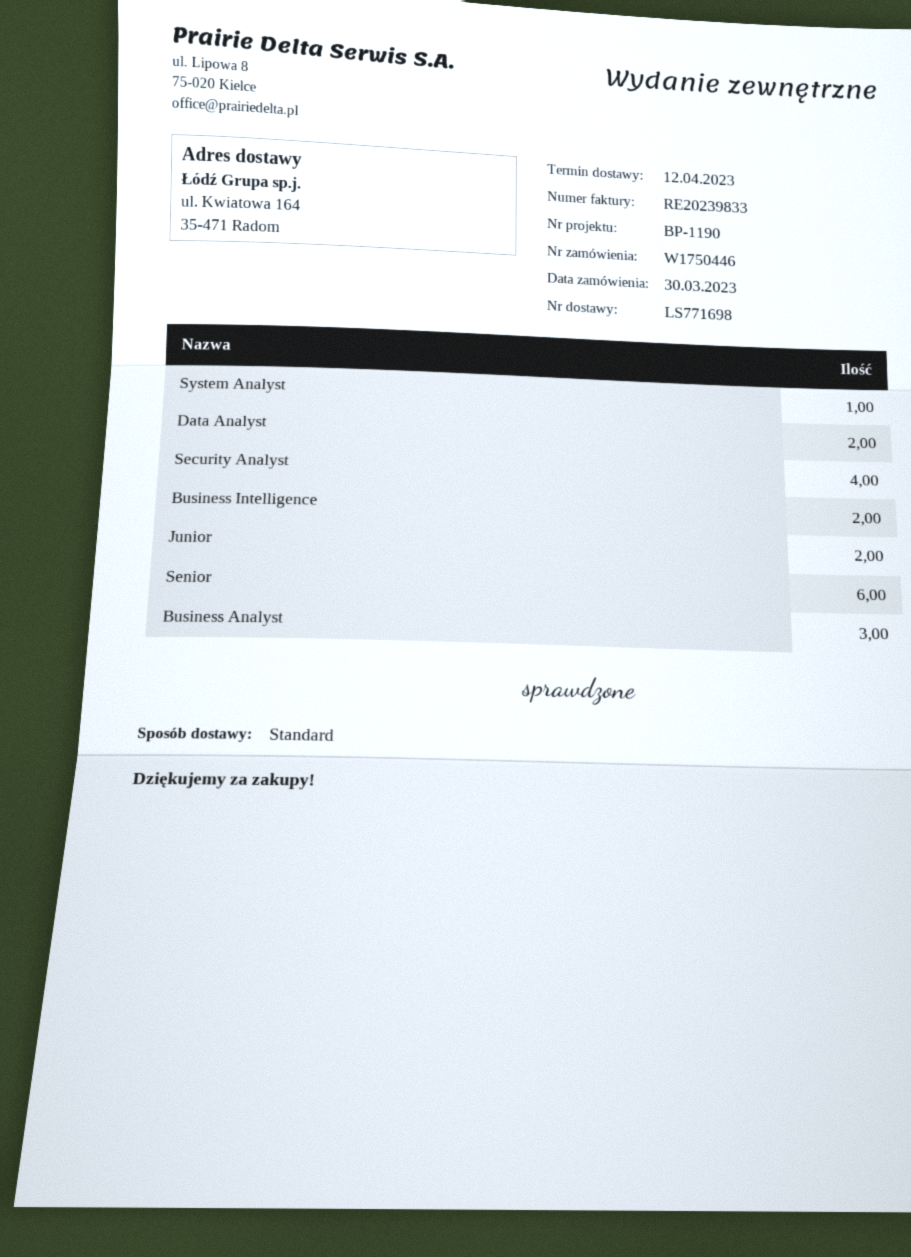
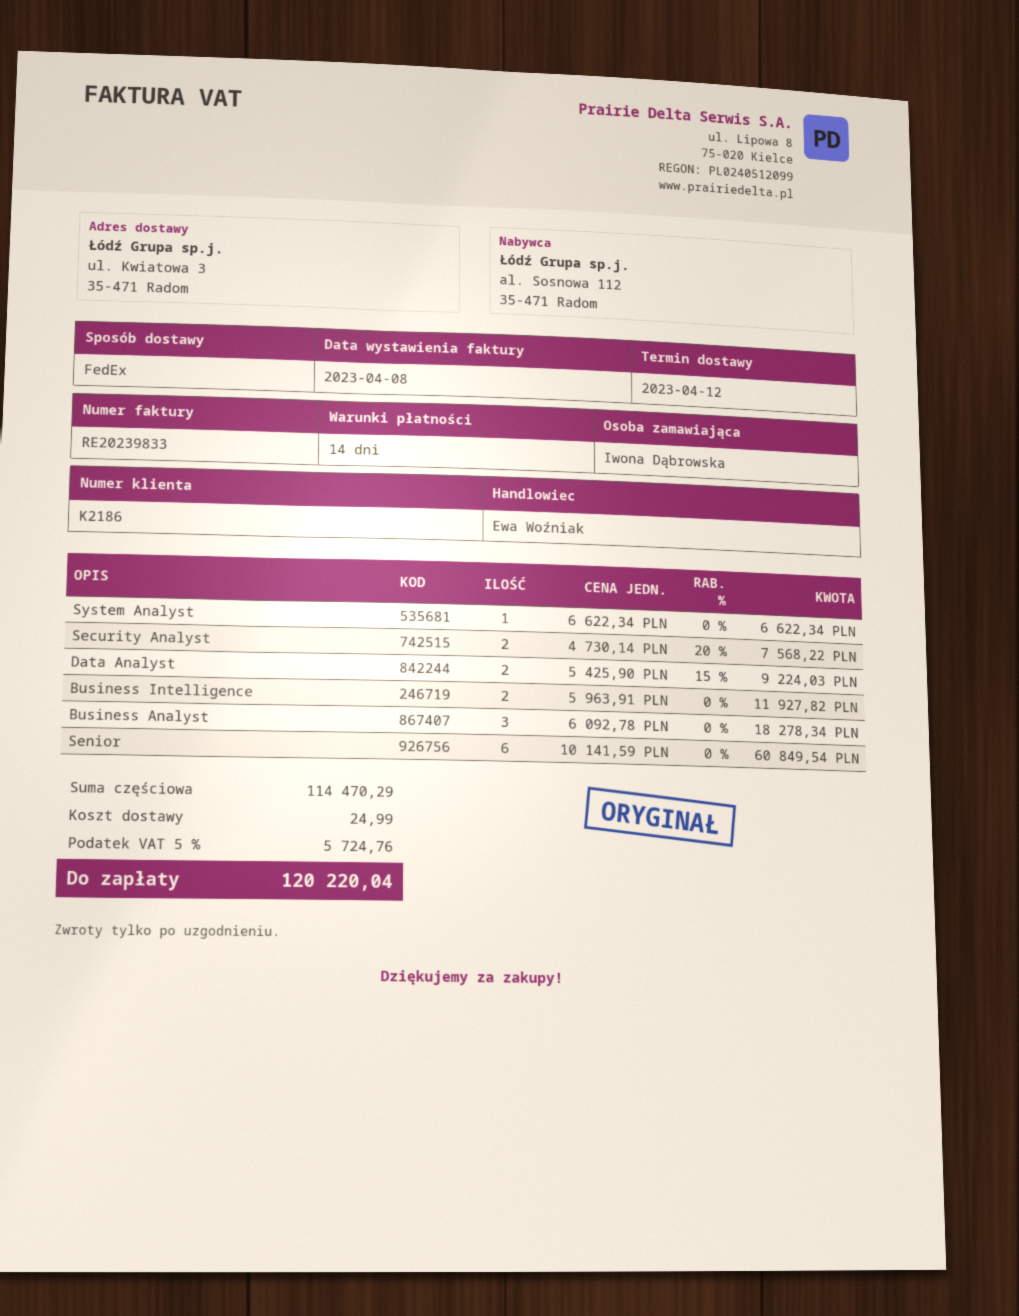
shipping method: standard -> FedEx
ship to: ul. Kwiatowa 164, 35-471 Radom -> ul. Kwiatowa 3, 35-471 Radom
Security Analyst: 4 -> 2
Junior: 2 -> none

